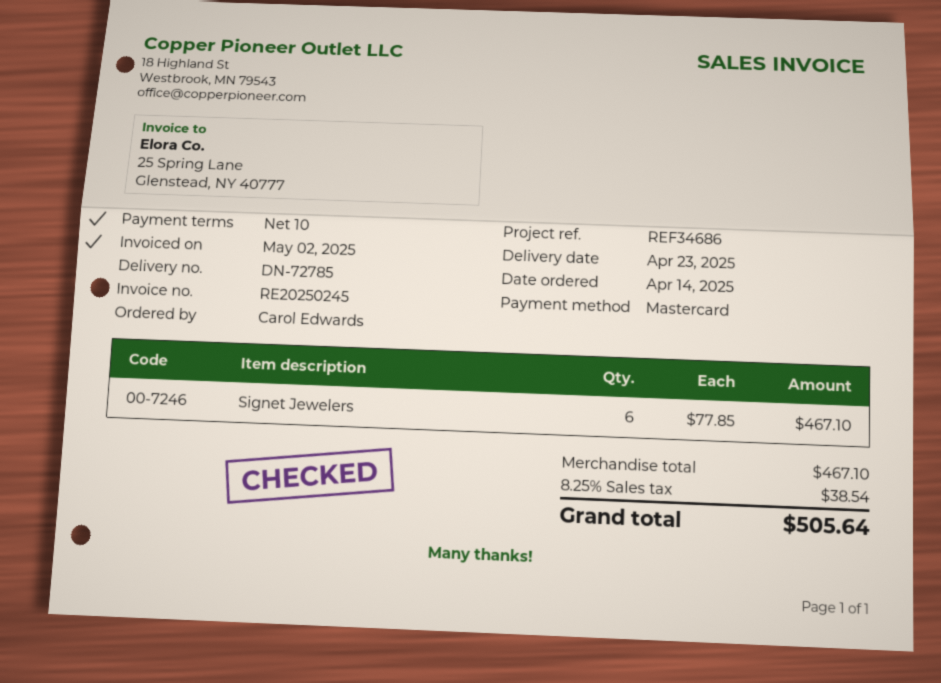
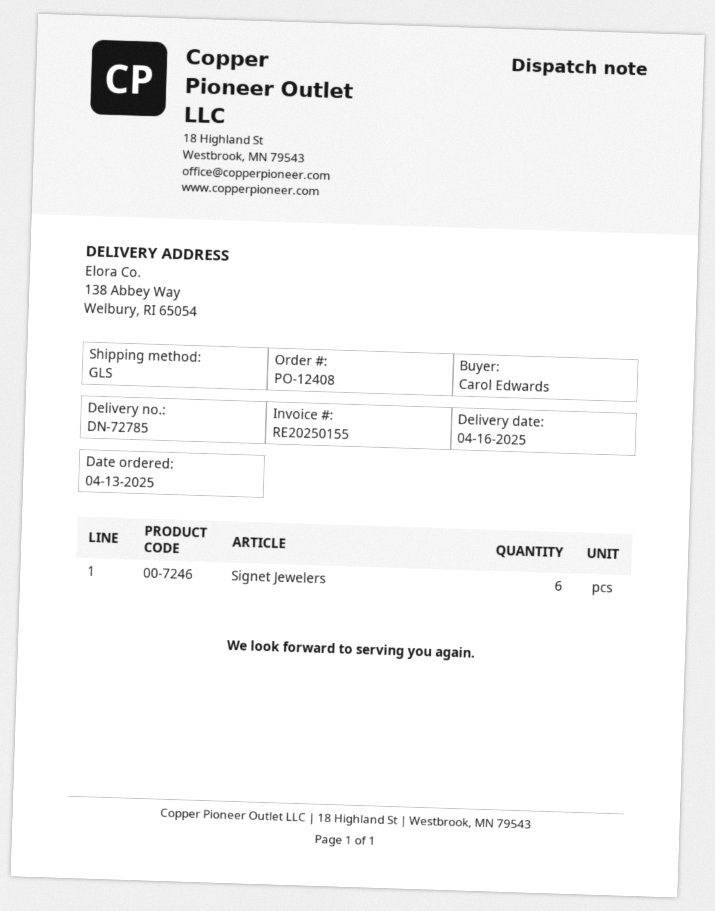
order date: 2025-04-14 -> 2025-04-13
delivery date: 2025-04-23 -> 2025-04-16
invoice number: RE20250245 -> RE20250155

